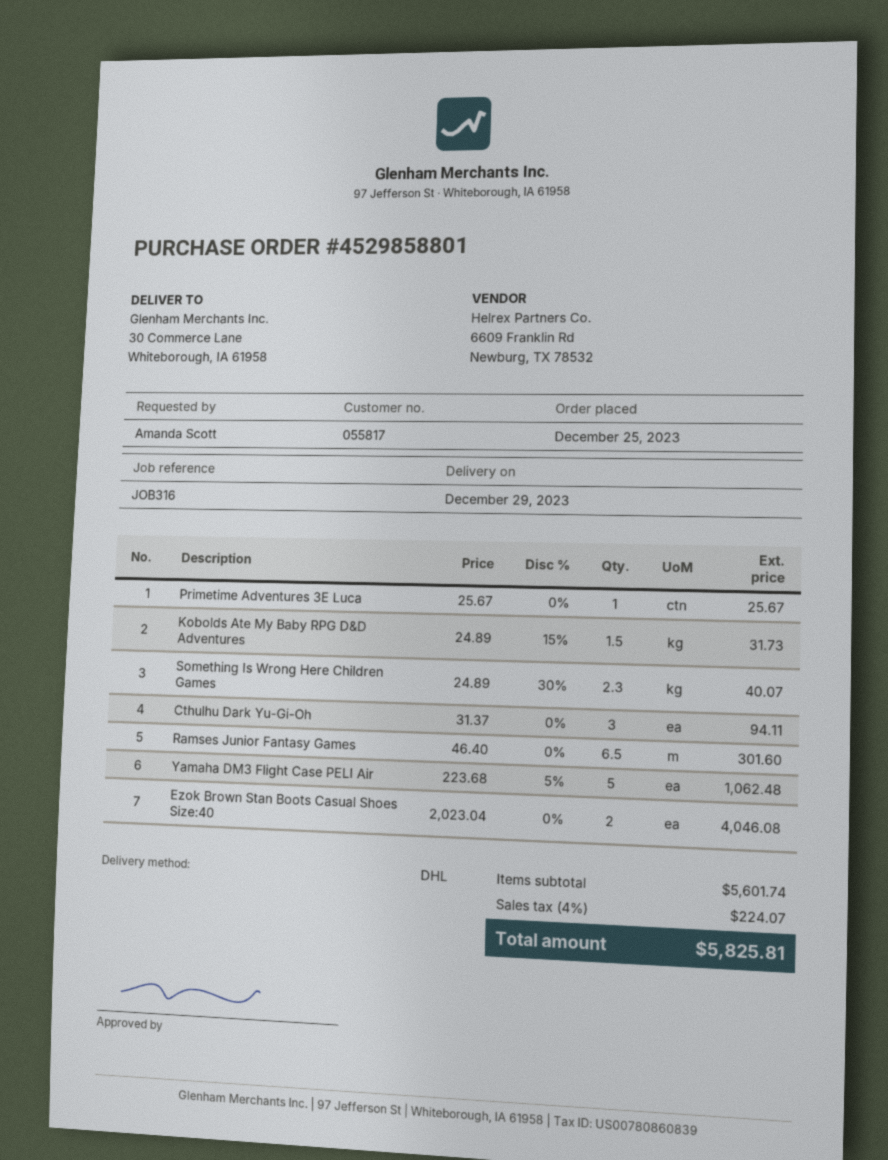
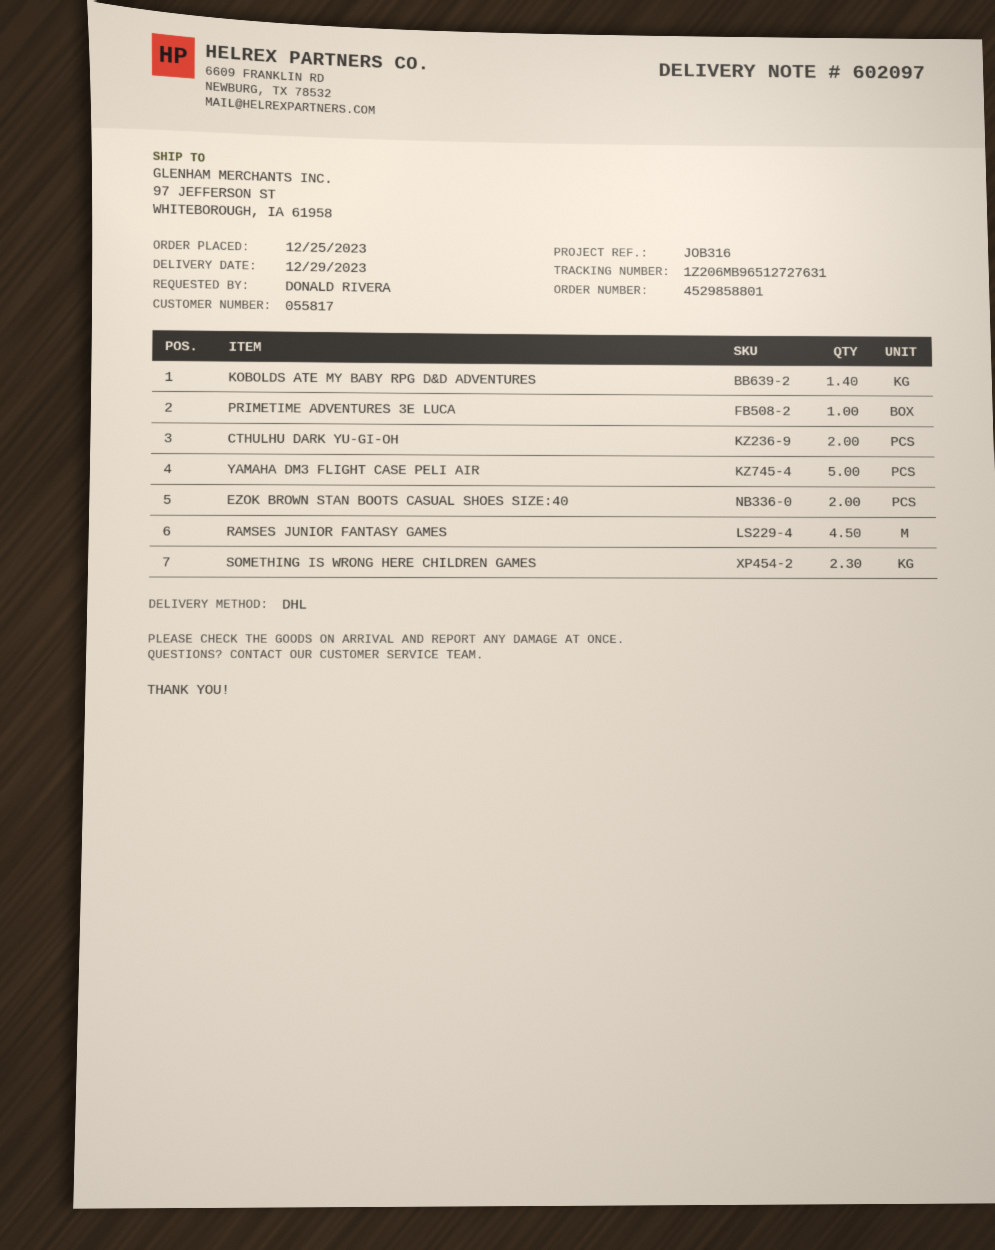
ordered by: Amanda Scott -> DONALD RIVERA
ship to: 30 Commerce Lane, Whiteborough, IA 61958 -> 97 JEFFERSON ST, WHITEBOROUGH, IA 61958
Kobolds Ate My Baby RPG D&D Adventures: 1.5 -> 1.4
Cthulhu Dark Yu-Gi-Oh: 3 -> 2
Ramses Junior Fantasy Games: 6.5 -> 4.5

